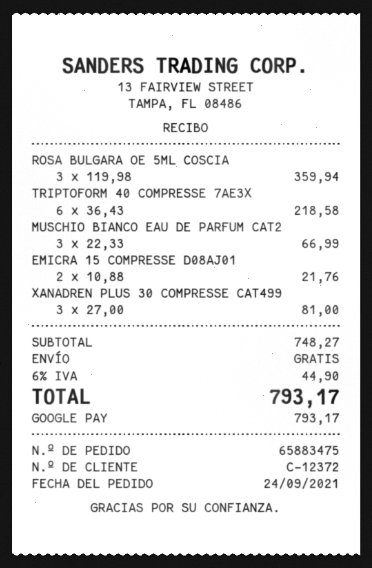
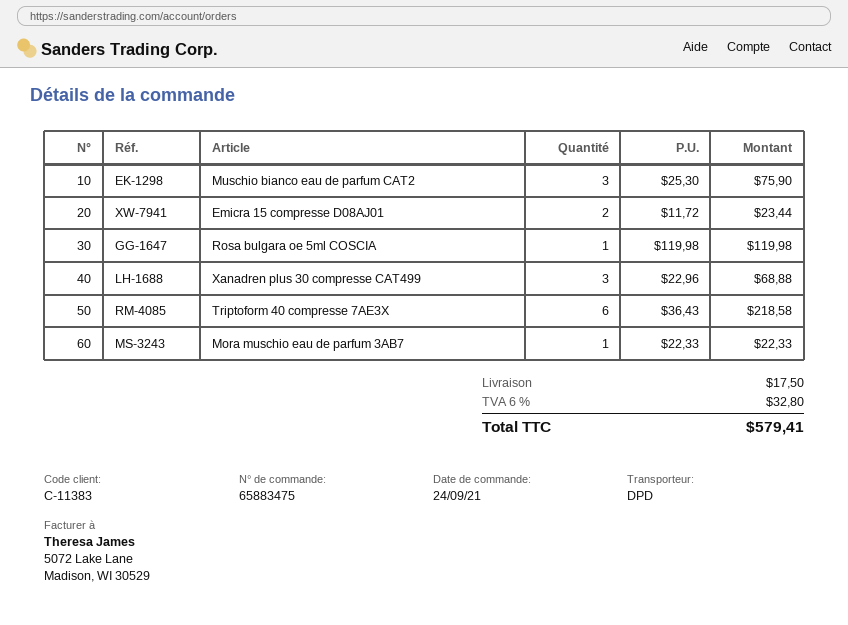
customer number: C-12372 -> C-11383
ROSA BULGARA OE 5ML COSCIA: 3 x 119.98 = 359.94 -> 1 x 119.98 = 119.98
MUSCHIO BIANCO EAU DE PARFUM CAT2: 3 x 22.33 = 66.99 -> 3 x 25.30 = 75.90
EMICRA 15 COMPRESSE D08AJ01: 2 x 10.88 = 21.76 -> 2 x 11.72 = 23.44
XANADREN PLUS 30 COMPRESSE CAT499: 3 x 27.00 = 81.00 -> 3 x 22.96 = 68.88
Mora muschio eau de parfum 3AB7: none -> 1 x 22.33 = 22.33
shipping: 0.00 -> 17.50
tax: 6% = 44.90 -> 6% = 32.80
total: 793.17 -> 579.41

